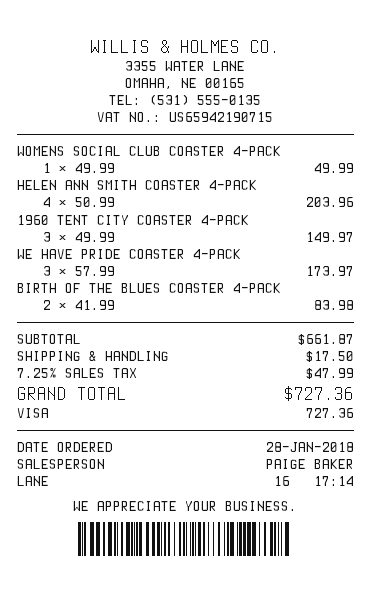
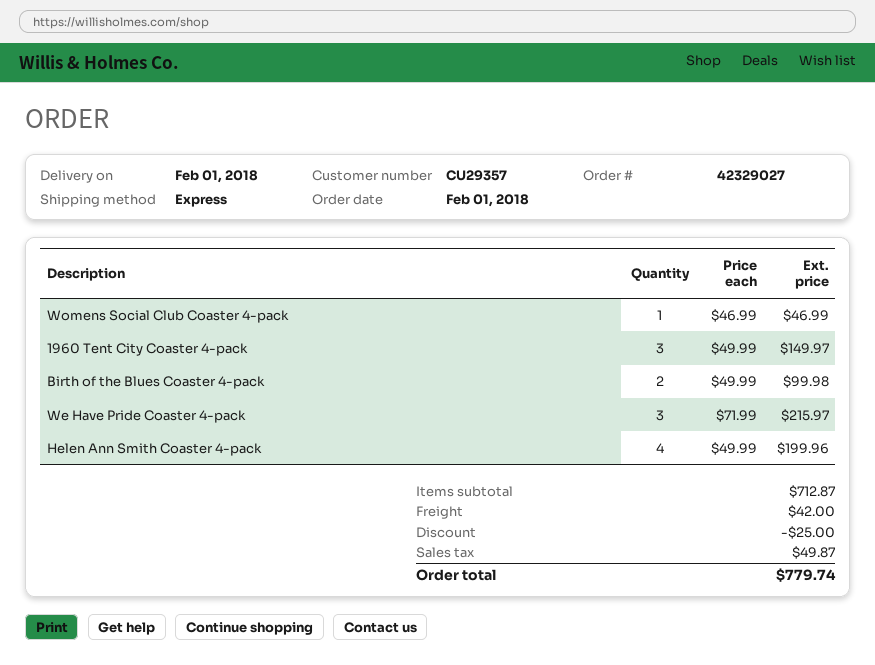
order date: 2018-01-28 -> 2018-02-01
WOMENS SOCIAL CLUB COASTER 4-PACK: 1 x 49.99 = 49.99 -> 1 x 46.99 = 46.99
HELEN ANN SMITH COASTER 4-PACK: 4 x 50.99 = 203.96 -> 4 x 49.99 = 199.96
WE HAVE PRIDE COASTER 4-PACK: 3 x 57.99 = 173.97 -> 3 x 71.99 = 215.97
BIRTH OF THE BLUES COASTER 4-PACK: 2 x 41.99 = 83.98 -> 2 x 49.99 = 99.98
subtotal: 661.87 -> 712.87
discount: none -> 25.00
shipping: 17.50 -> 42.00
tax: 47.99 -> 49.87
total: 727.36 -> 779.74

